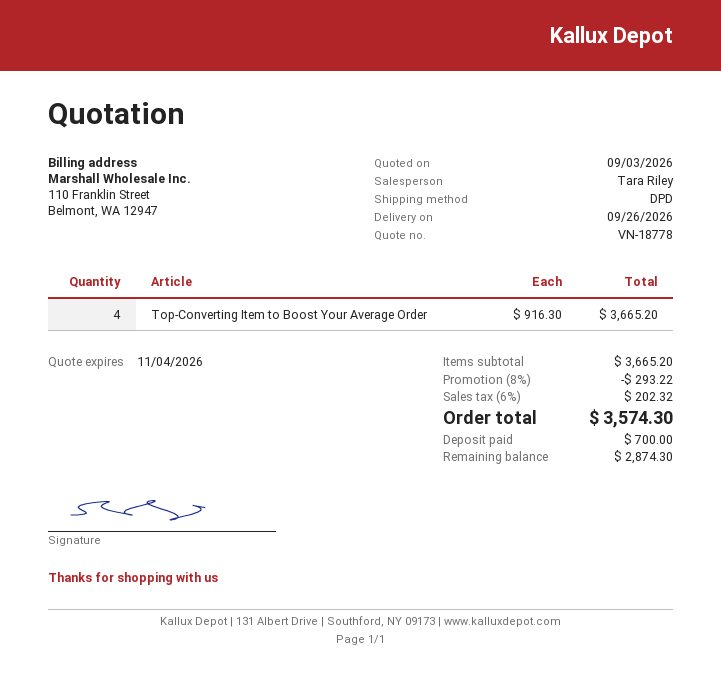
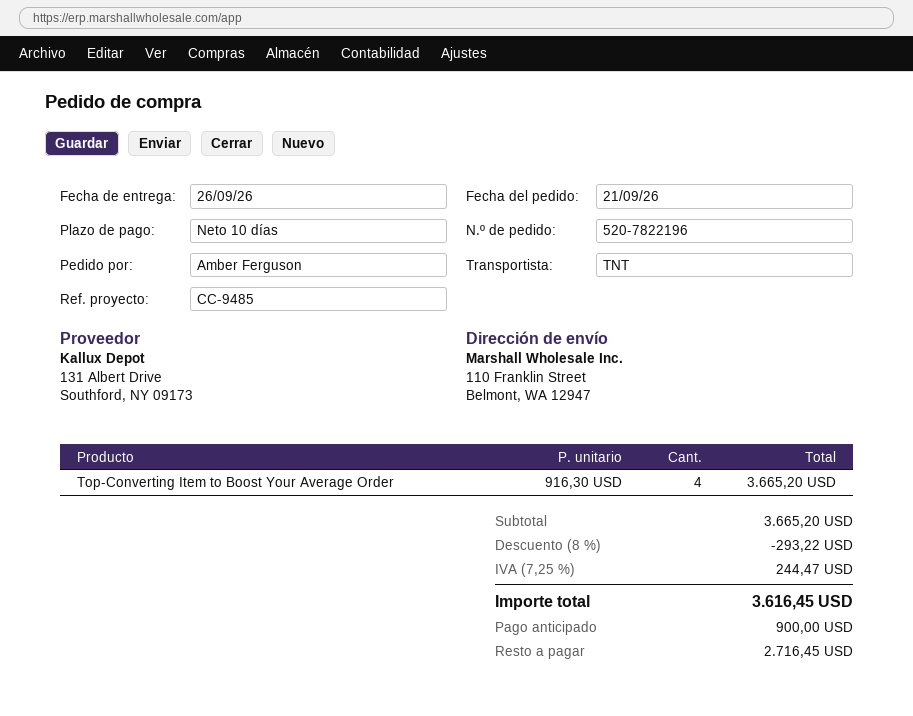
shipping method: DPD -> TNT
tax: 6% = 202.32 -> 7.25% = 244.47
total: 3574.30 -> 3616.45
deposit: 700.00 -> 900.00
balance: 2874.30 -> 2716.45

